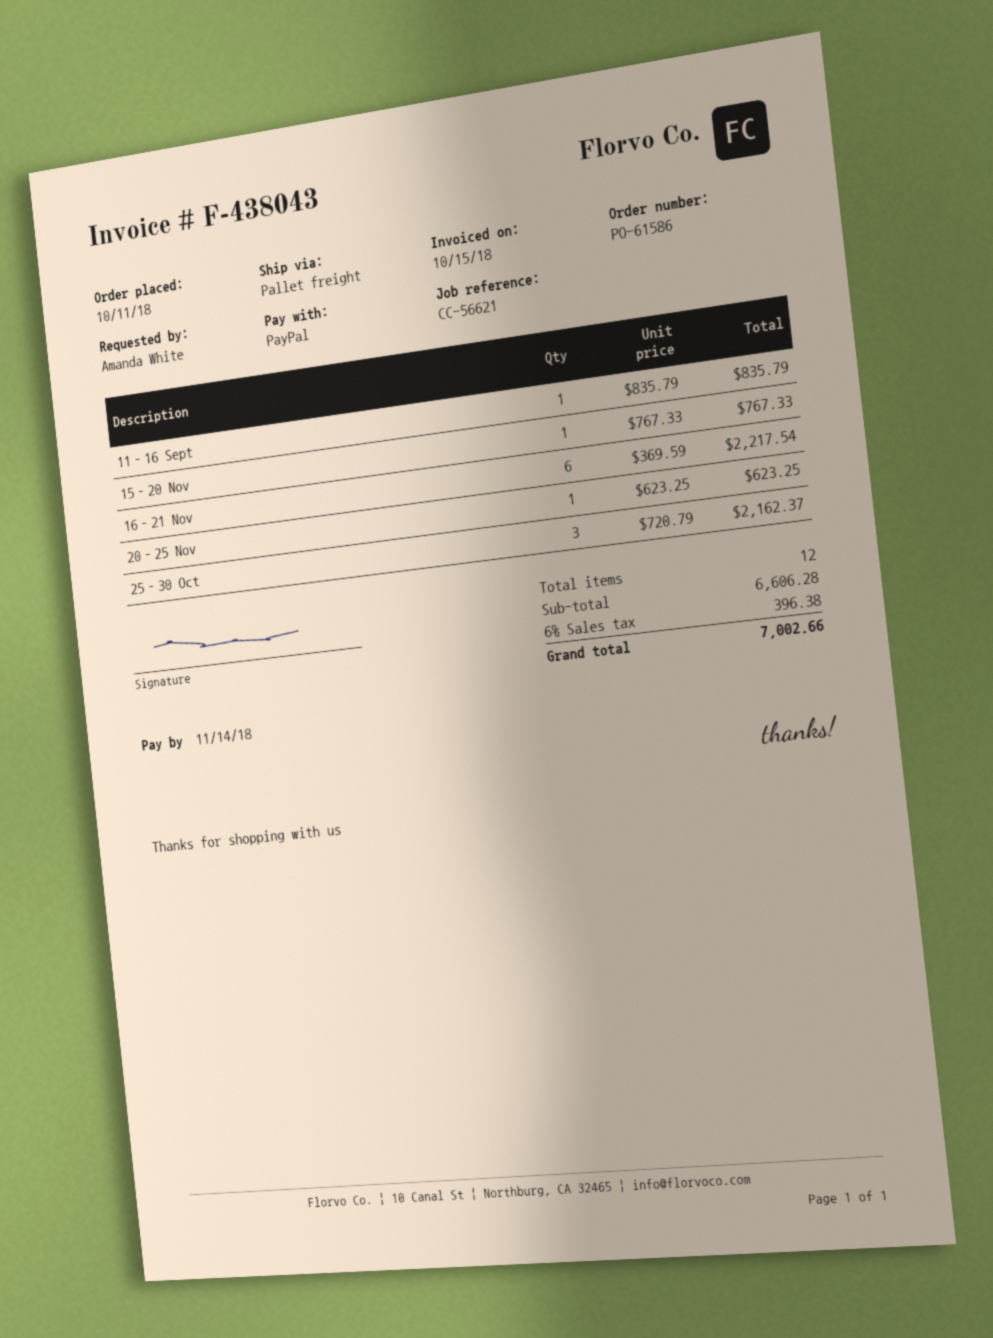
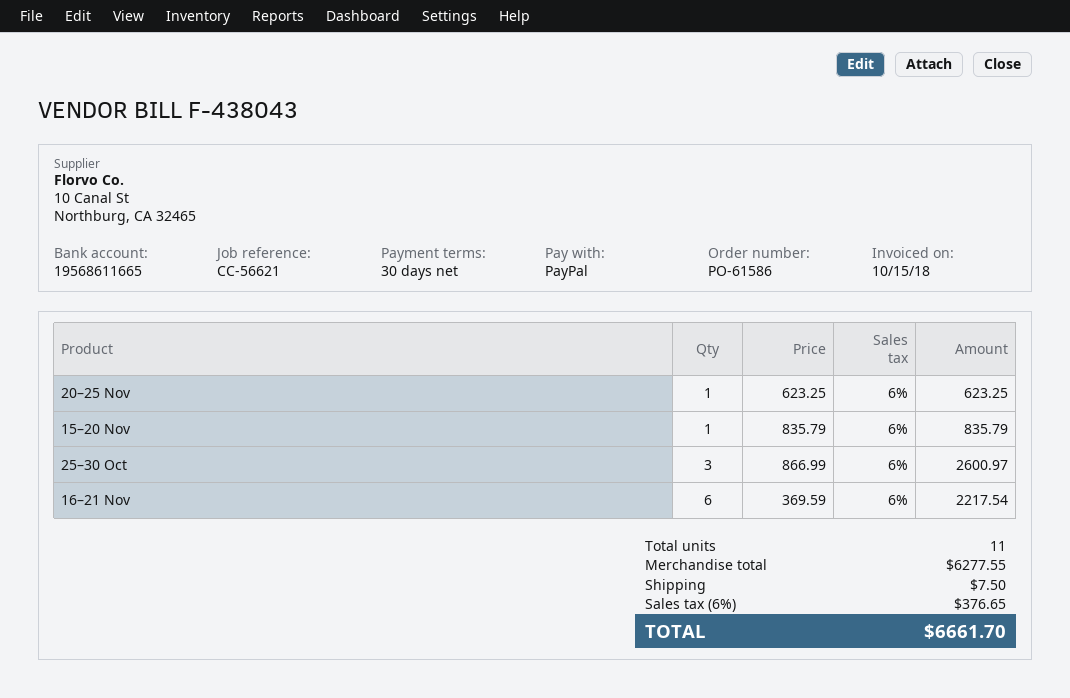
11–16 Sept: 1 x 835.79 = 835.79 -> none
15–20 Nov: 1 x 767.33 = 767.33 -> 1 x 835.79 = 835.79
25–30 Oct: 3 x 720.79 = 2162.37 -> 3 x 866.99 = 2600.97
total quantity: 12 -> 11
subtotal: 6606.28 -> 6277.55
shipping: none -> 7.50
tax: 6% = 396.38 -> 6% = 376.65
total: 7002.66 -> 6661.70

